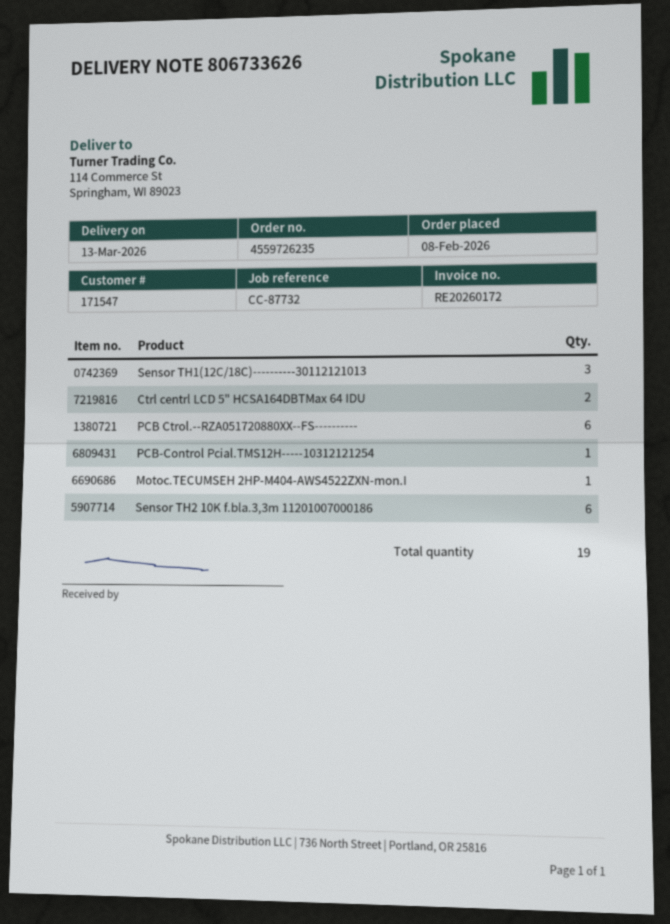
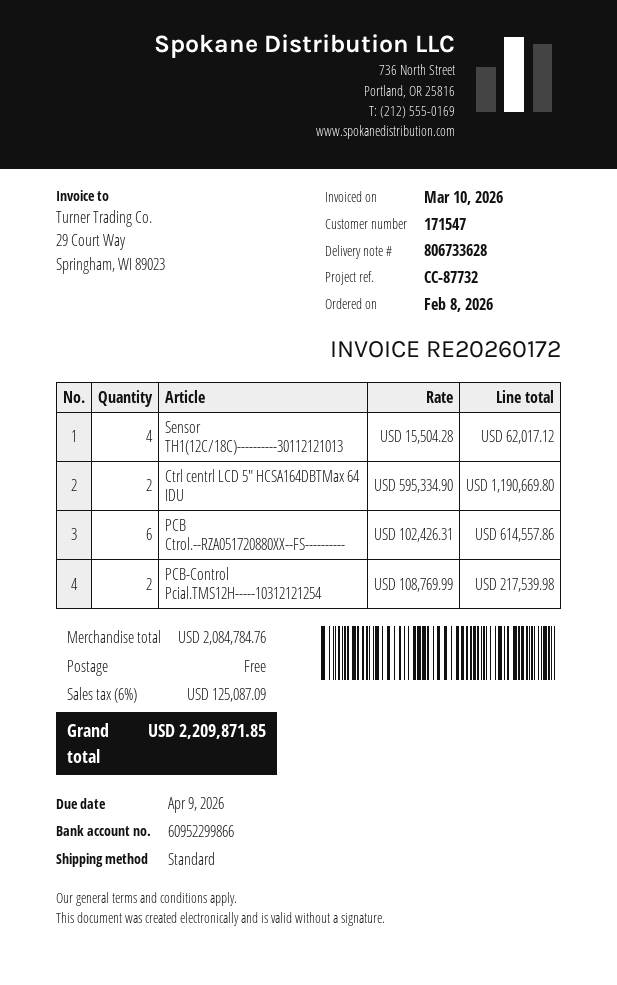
delivery note number: 806733626 -> 806733628
Sensor TH1(12C/18C)----------30112121013: 3 -> 4
PCB-Control Pcial.TMS12H-----10312121254: 1 -> 2
Motoc.TECUMSEH 2HP-M404-AWS4522ZXN-mon.I: 1 -> none
Sensor TH2 10K f.bla.3,3m 11201007000186: 6 -> none

